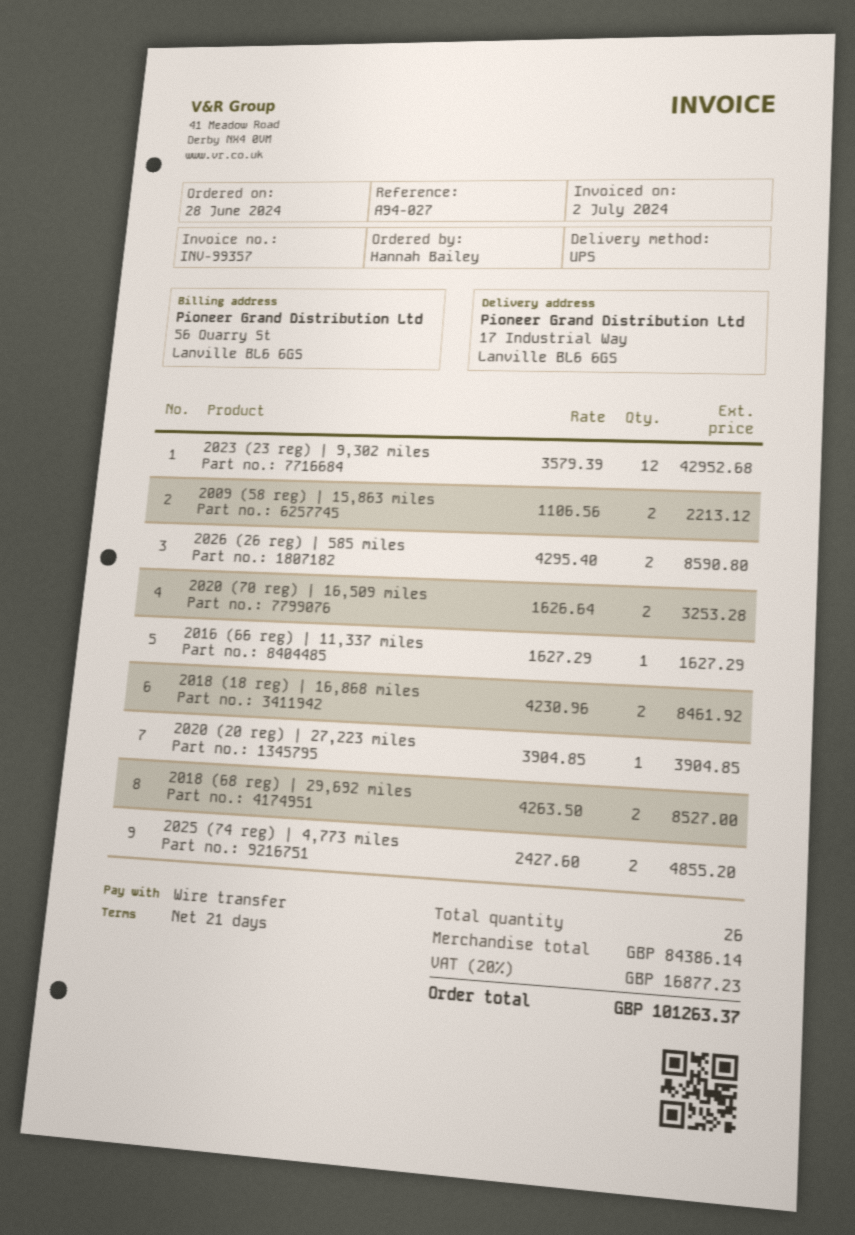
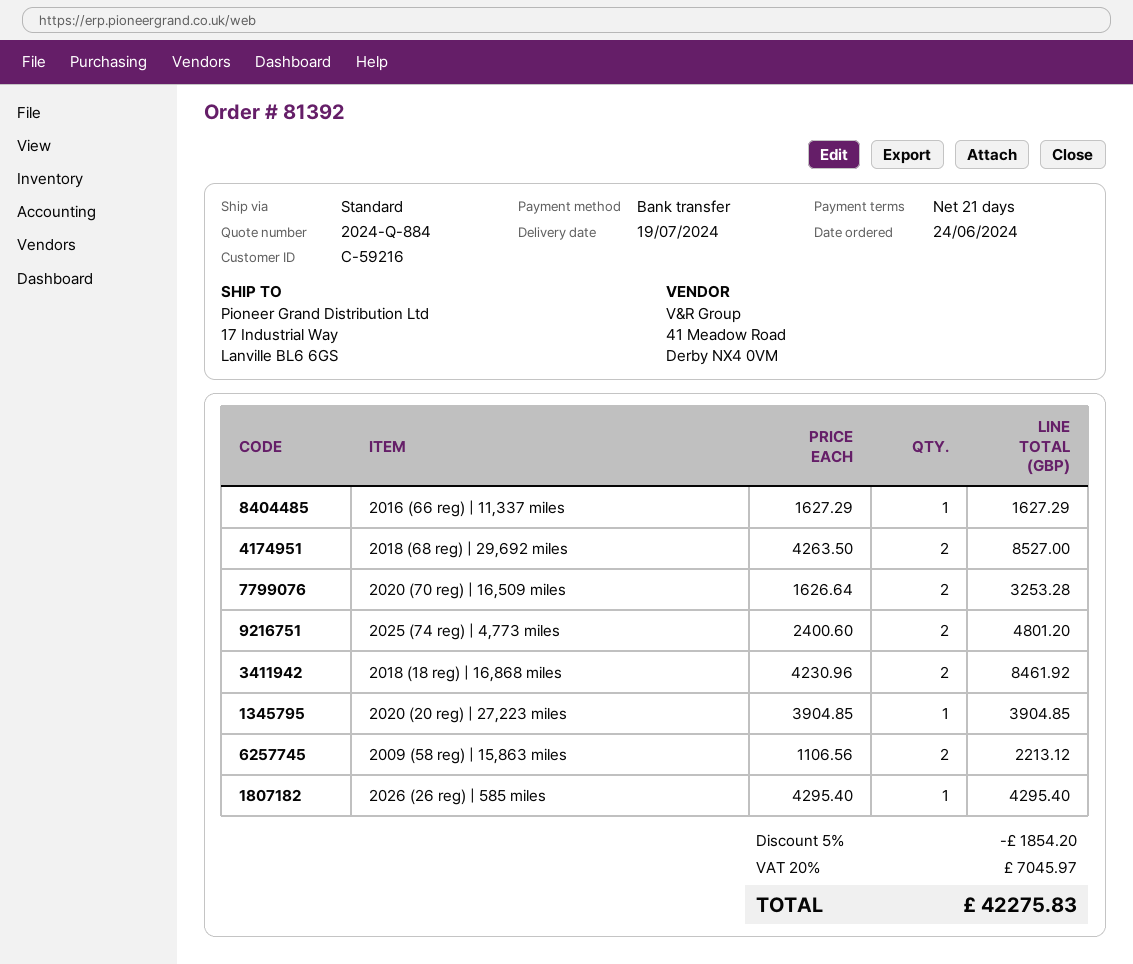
order date: 2024-06-28 -> 2024-06-24
shipping method: UPS -> standard
2023 (23 reg) | 9,302 miles: 12 x 3579.39 = 42952.68 -> none
2026 (26 reg) | 585 miles: 2 x 4295.40 = 8590.80 -> 1 x 4295.40 = 4295.40
2025 (74 reg) | 4,773 miles: 2 x 2427.60 = 4855.20 -> 2 x 2400.60 = 4801.20
discount: none -> 5% = 1854.20
tax: 20% = 16877.23 -> 20% = 7045.97
total: 101263.37 -> 42275.83

